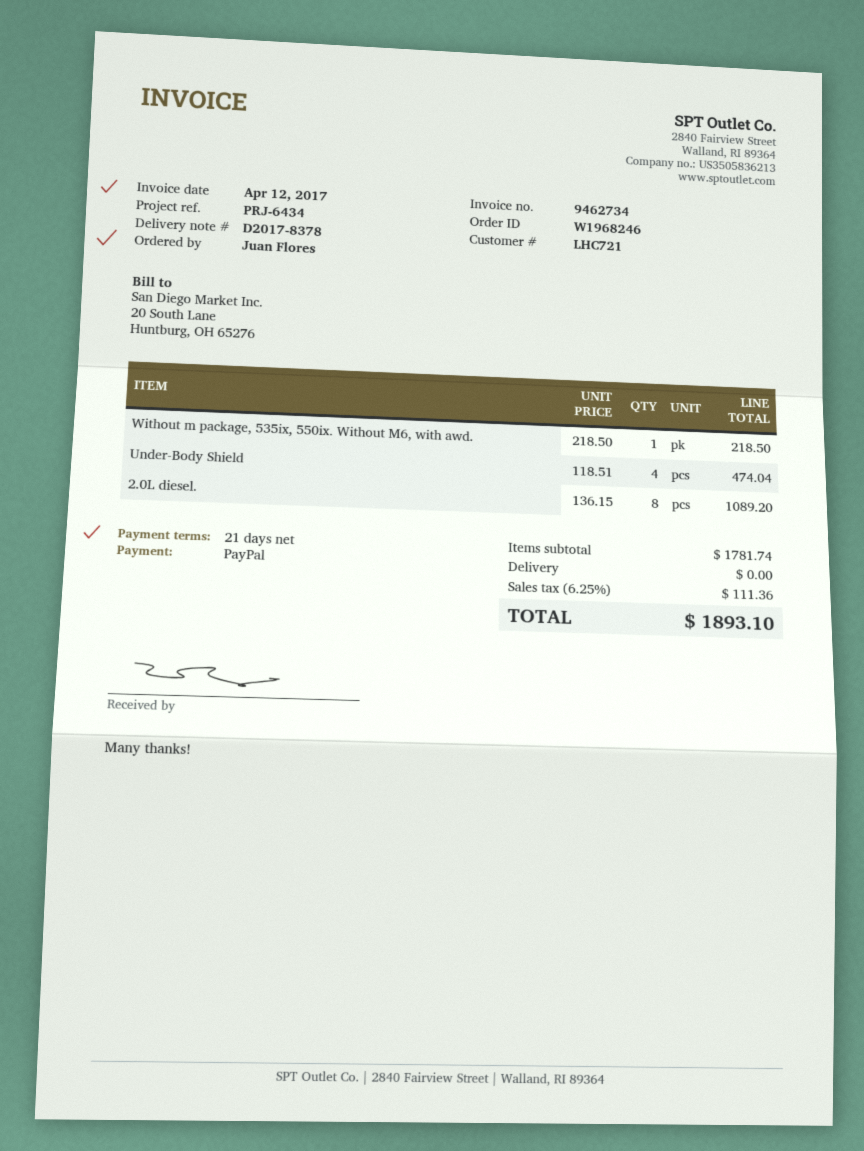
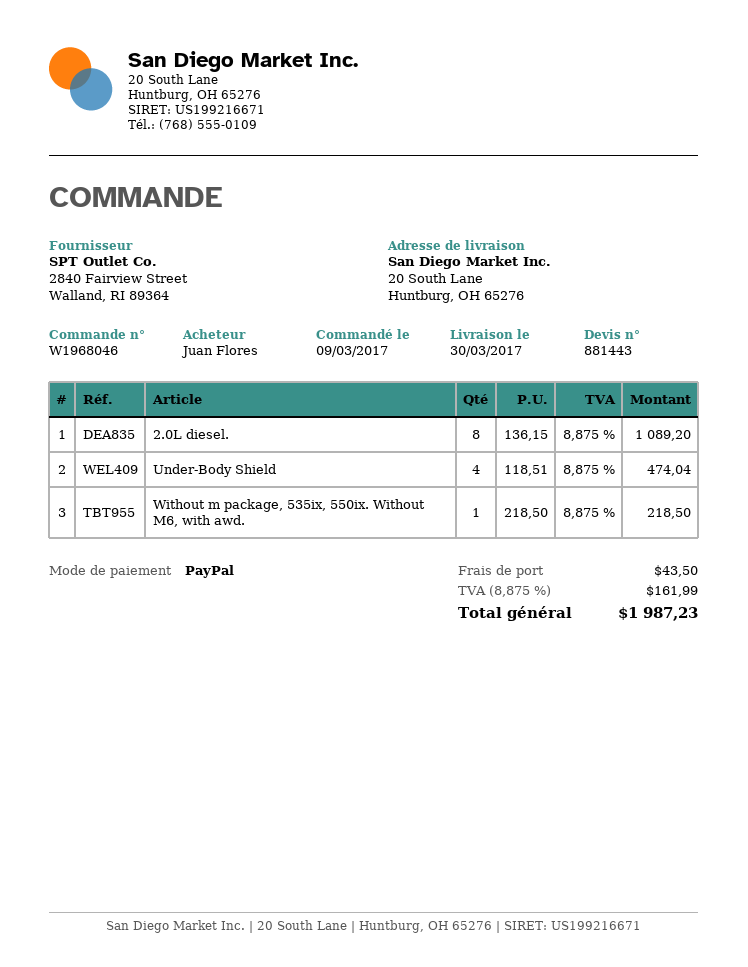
order number: W1968246 -> W1968046
shipping: 0.00 -> 43.50
tax: 6.25% = 111.36 -> 8.875% = 161.99
total: 1893.10 -> 1987.23

